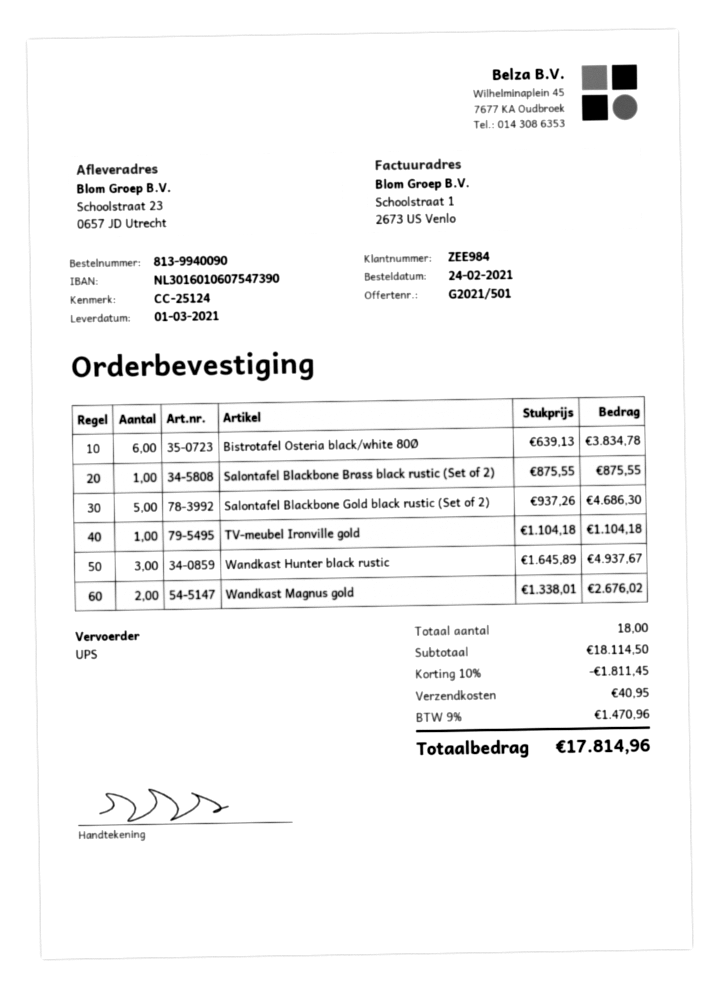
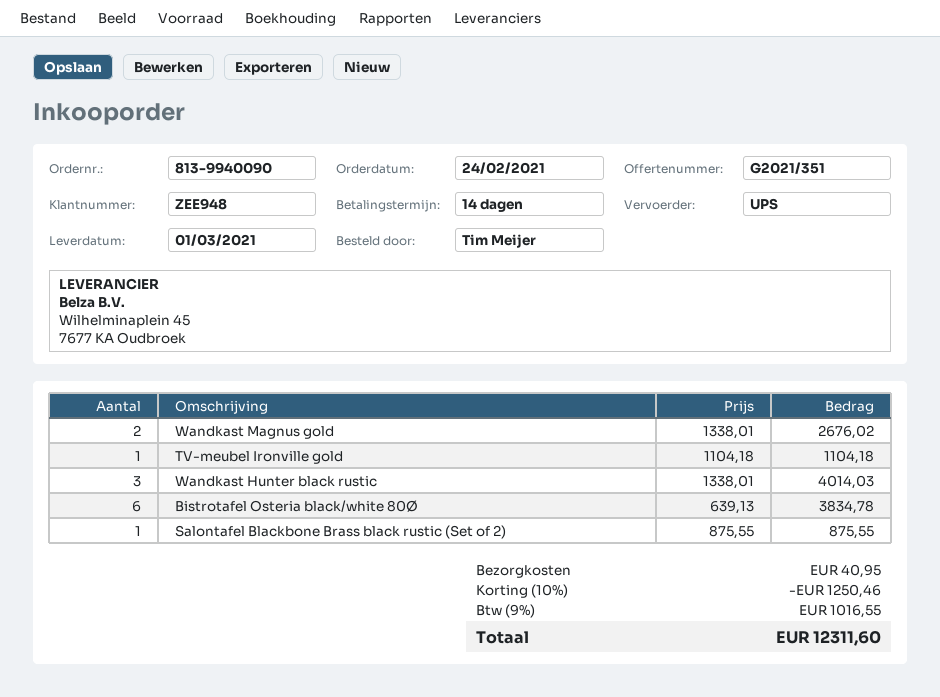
quote number: G2021/501 -> G2021/351
customer number: ZEE984 -> ZEE948
Salontafel Blackbone Gold black rustic (Set of 2): 5 x 937.26 = 4686.30 -> none
Wandkast Hunter black rustic: 3 x 1645.89 = 4937.67 -> 3 x 1338.01 = 4014.03
discount: 10% = 1811.45 -> 10% = 1250.46
tax: 9% = 1470.96 -> 9% = 1016.55
total: 17814.96 -> 12311.60

